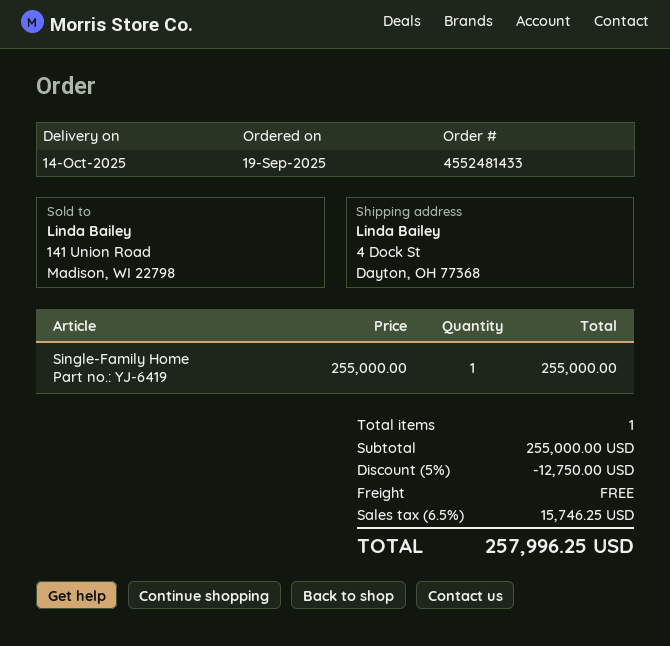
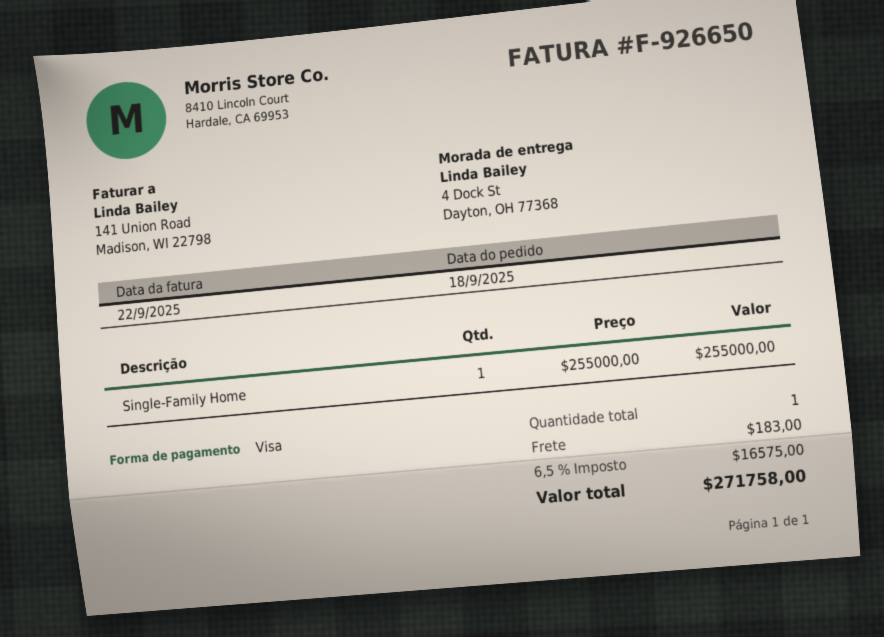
order date: 2025-09-19 -> 2025-09-18
discount: 5% = 12750.00 -> none
shipping: 0.00 -> 183.00
tax: 6.5% = 15746.25 -> 6.5% = 16575.00
total: 257996.25 -> 271758.00

